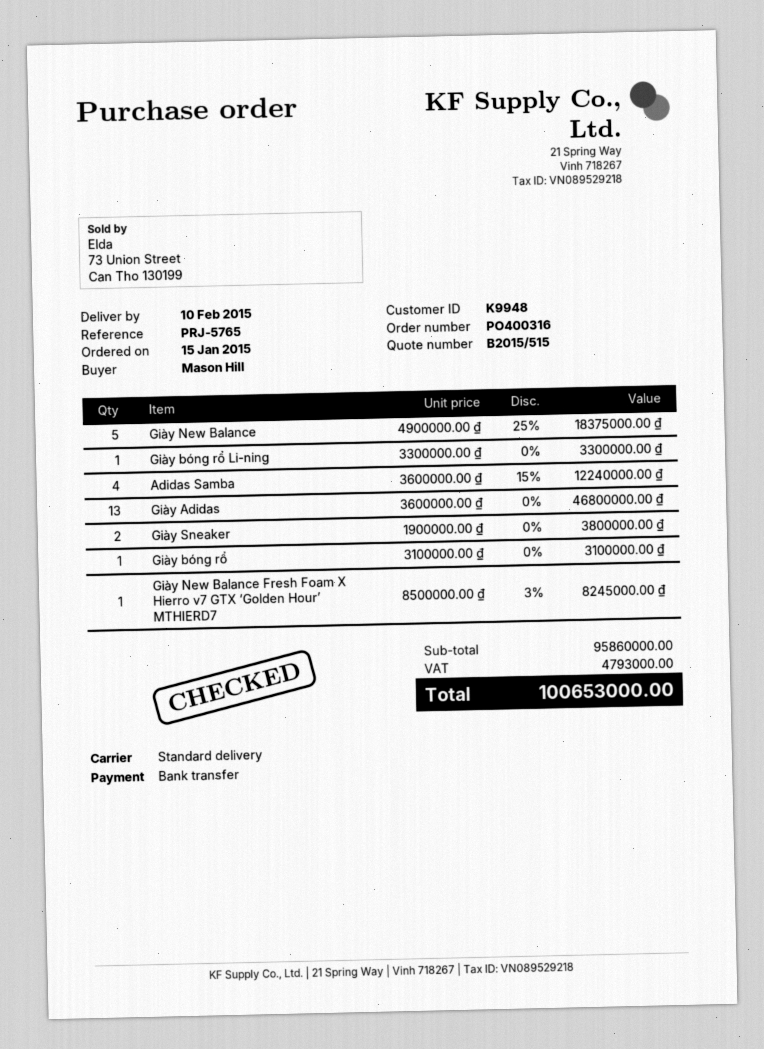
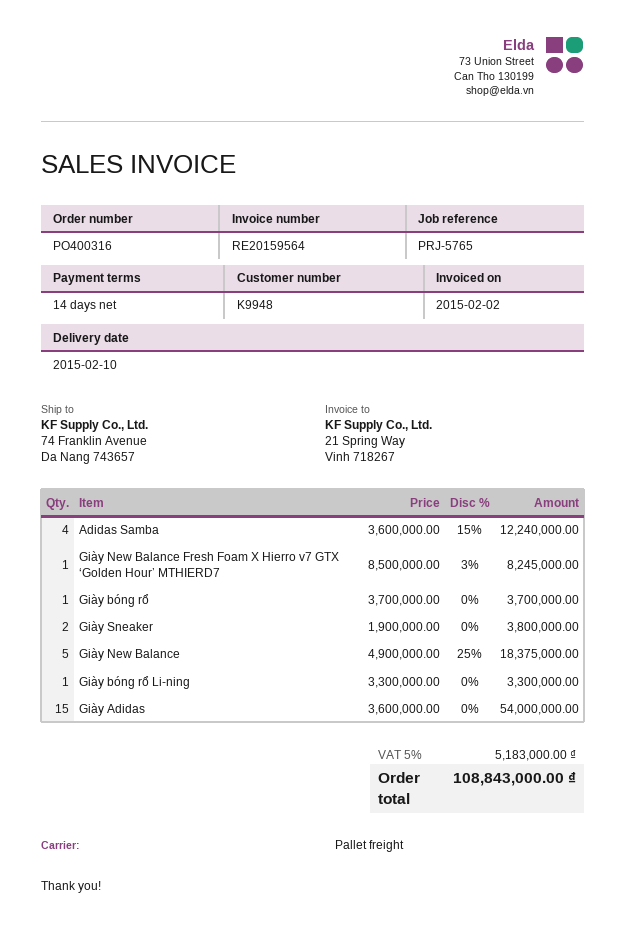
shipping method: standard -> pallet freight
Giày Adidas: 13 x 3600000.00 = 46800000.00 -> 15 x 3600000.00 = 54000000.00
Giày bóng rổ: 1 x 3100000.00 = 3100000.00 -> 1 x 3700000.00 = 3700000.00
tax: 4793000.00 -> 5183000.00
total: 100653000.00 -> 108843000.00

